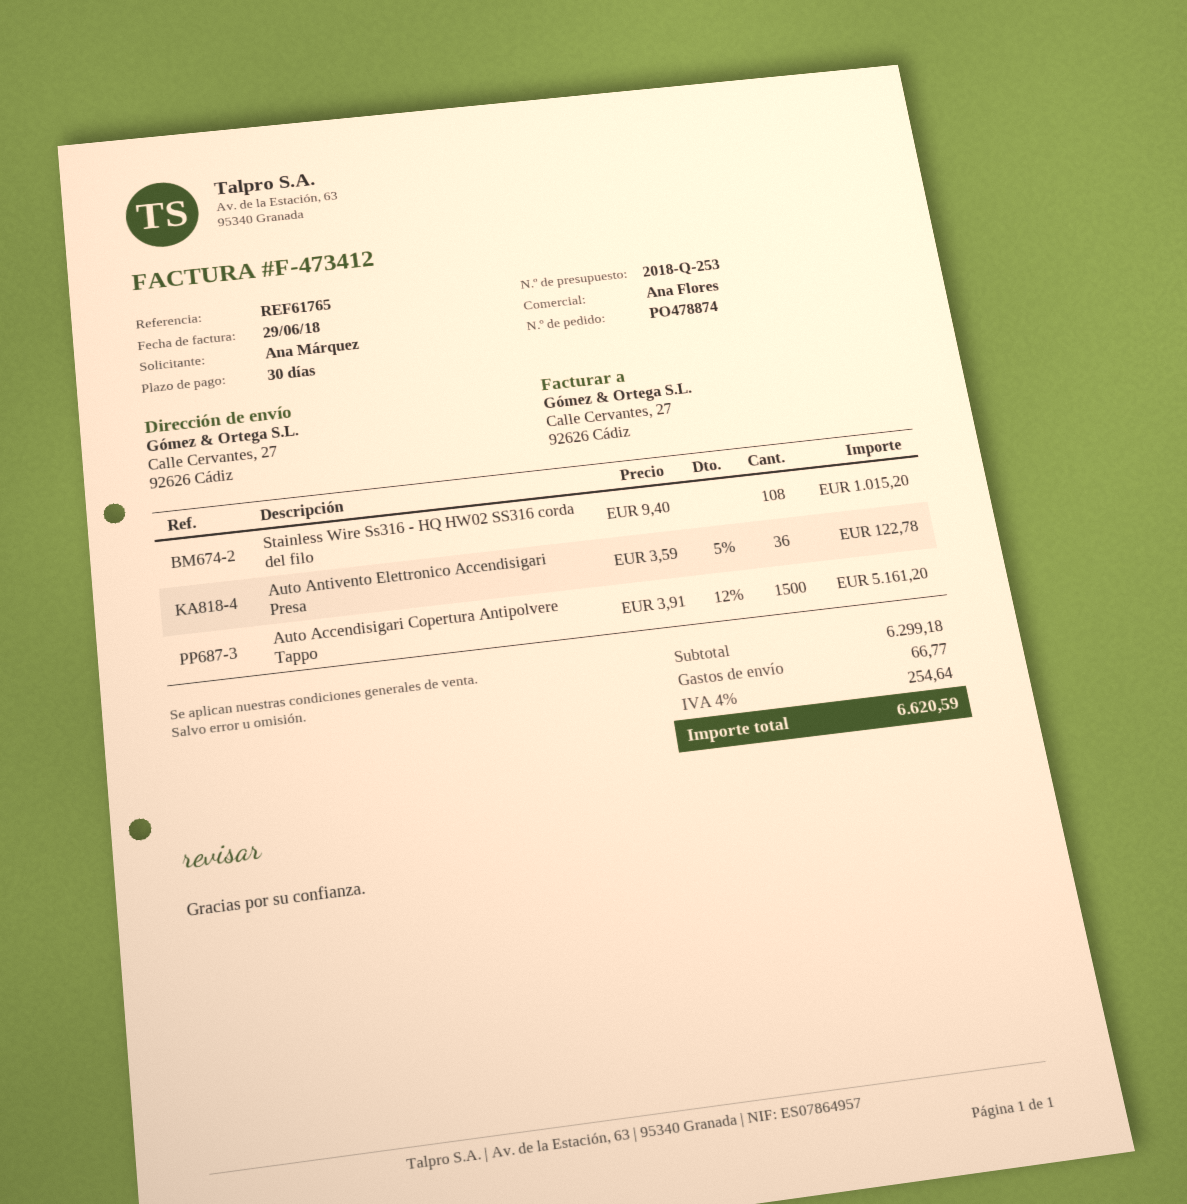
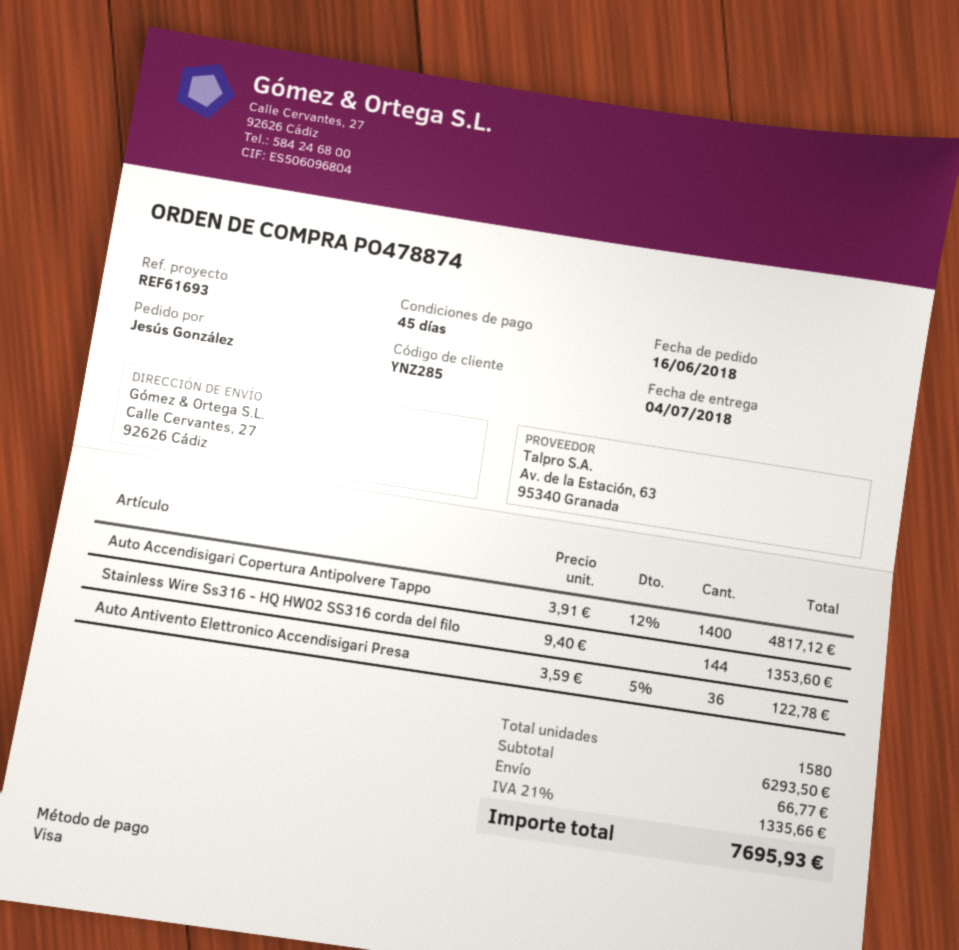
payment terms: 30 days -> 45 days
reference: REF61765 -> REF61693
ordered by: Ana Márquez -> Jesús González
Stainless Wire Ss316 - HQ HW02 SS316 corda del filo: 108 x 9.40 = 1015.20 -> 144 x 9.40 = 1353.60
Auto Accendisigari Copertura Antipolvere Tappo: 1500 x 3.91 - 12% = 5161.20 -> 1400 x 3.91 - 12% = 4817.12
subtotal: 6299.18 -> 6293.50
tax: 4% = 254.64 -> 21% = 1335.66
total: 6620.59 -> 7695.93

